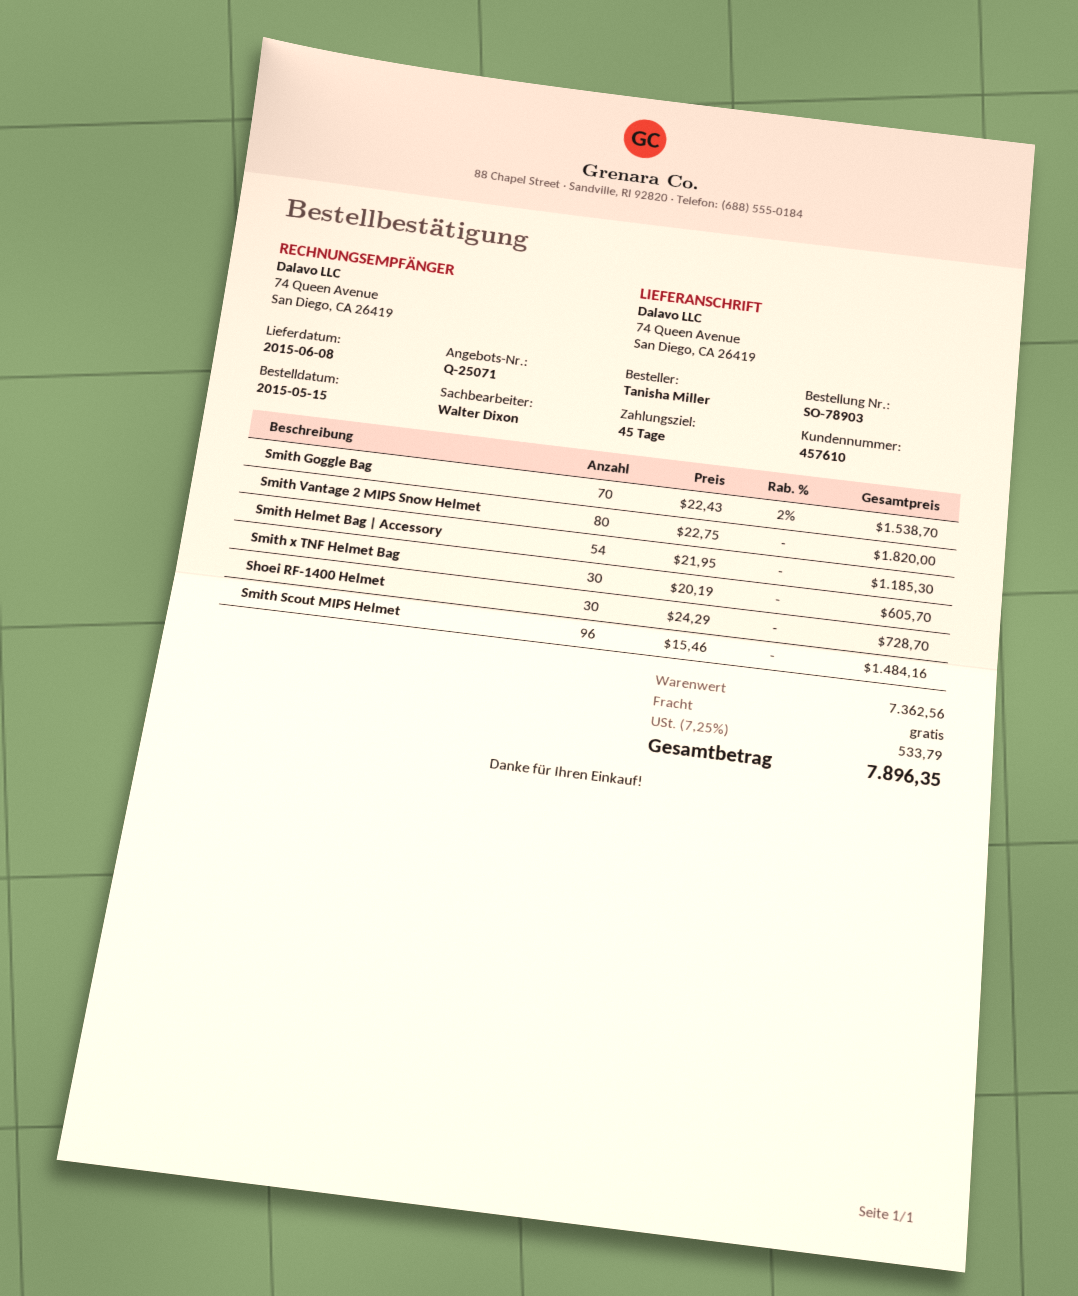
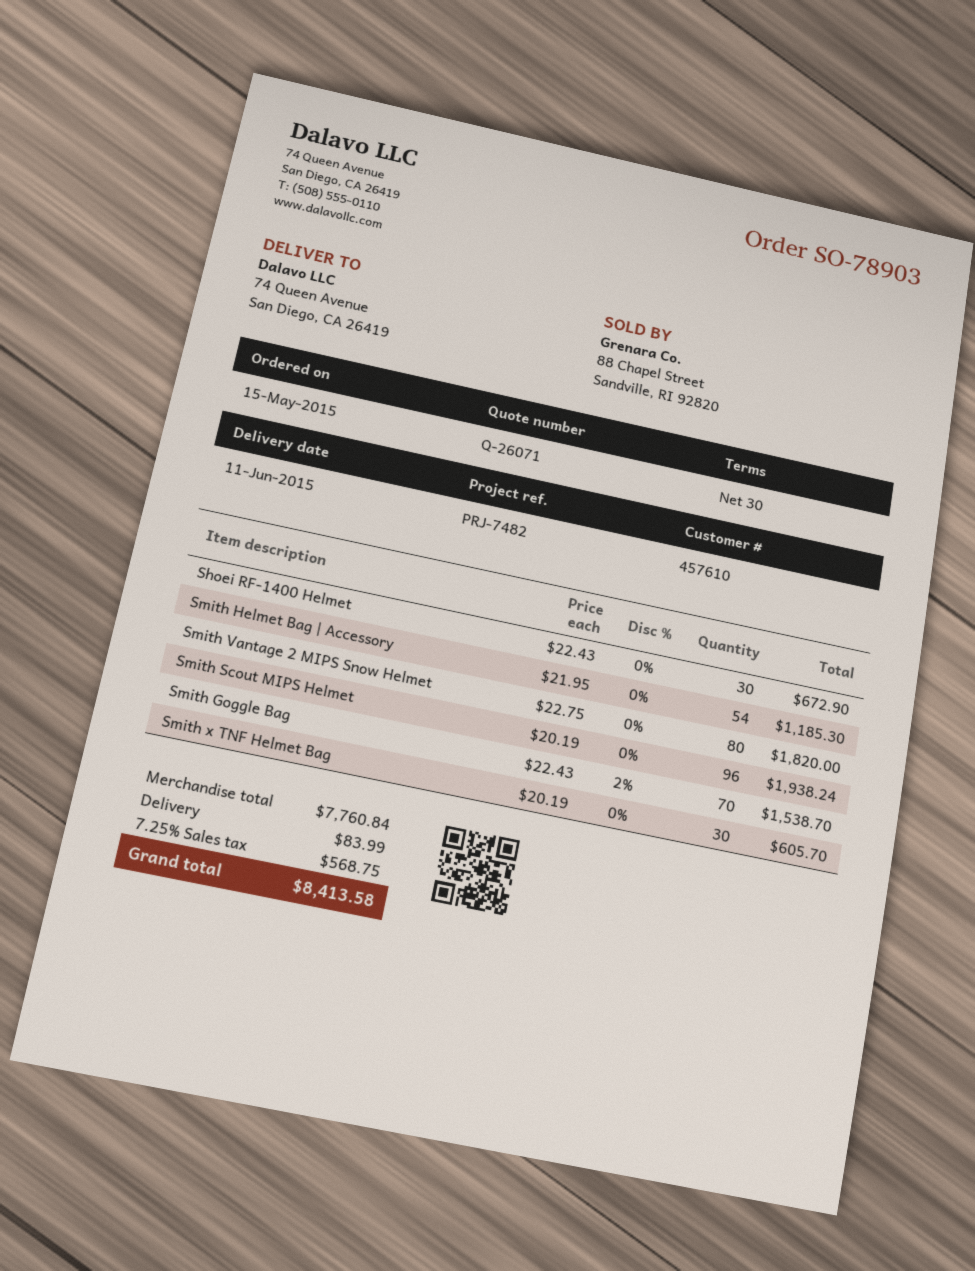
quote number: Q-25071 -> Q-26071
delivery date: 2015-06-08 -> 2015-06-11
payment terms: 45 days -> 30 days
Shoei RF-1400 Helmet: 30 x 24.29 = 728.70 -> 30 x 22.43 = 672.90
Smith Scout MIPS Helmet: 96 x 15.46 = 1484.16 -> 96 x 20.19 = 1938.24
subtotal: 7362.56 -> 7760.84
shipping: 0.00 -> 83.99
tax: 7.25% = 533.79 -> 7.25% = 568.75
total: 7896.35 -> 8413.58

